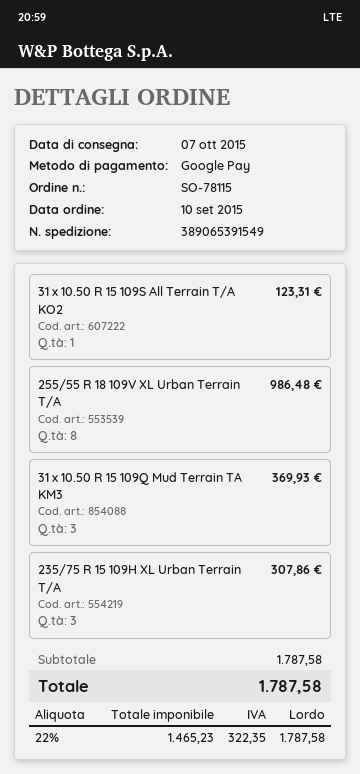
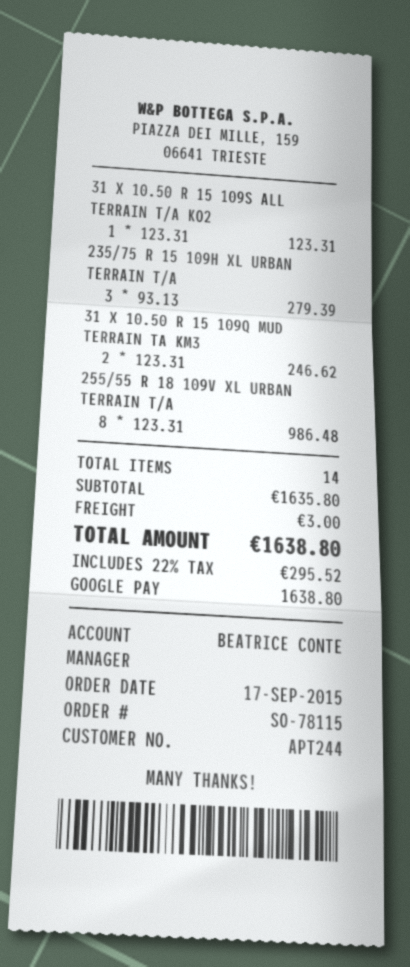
order date: 2015-09-10 -> 2015-09-17
31 x 10.50 R 15 109Q Mud Terrain TA KM3: 3 for 369.93 -> 2 for 246.62
235/75 R 15 109H XL Urban Terrain T/A: 3 for 307.86 -> 3 for 279.39
subtotal: 1787.58 -> 1635.80
shipping: none -> 3.00
tax: 22% = 322.35 -> 22% = 295.52
total: 1787.58 -> 1638.80

